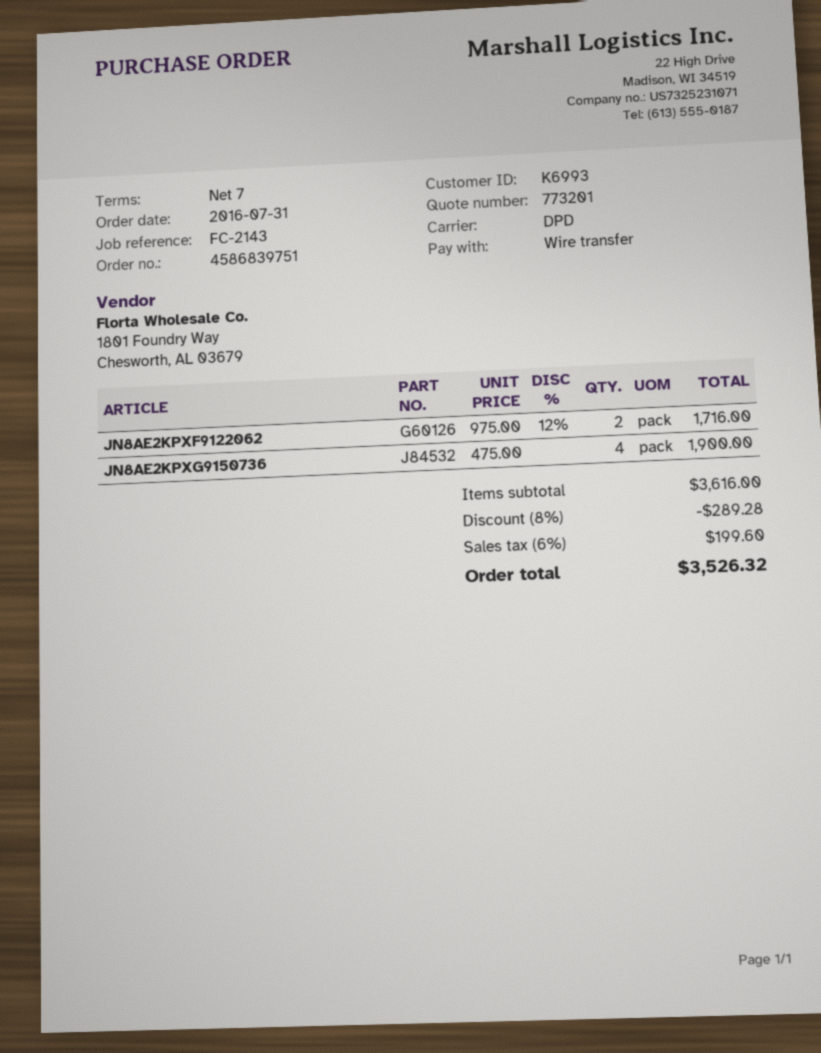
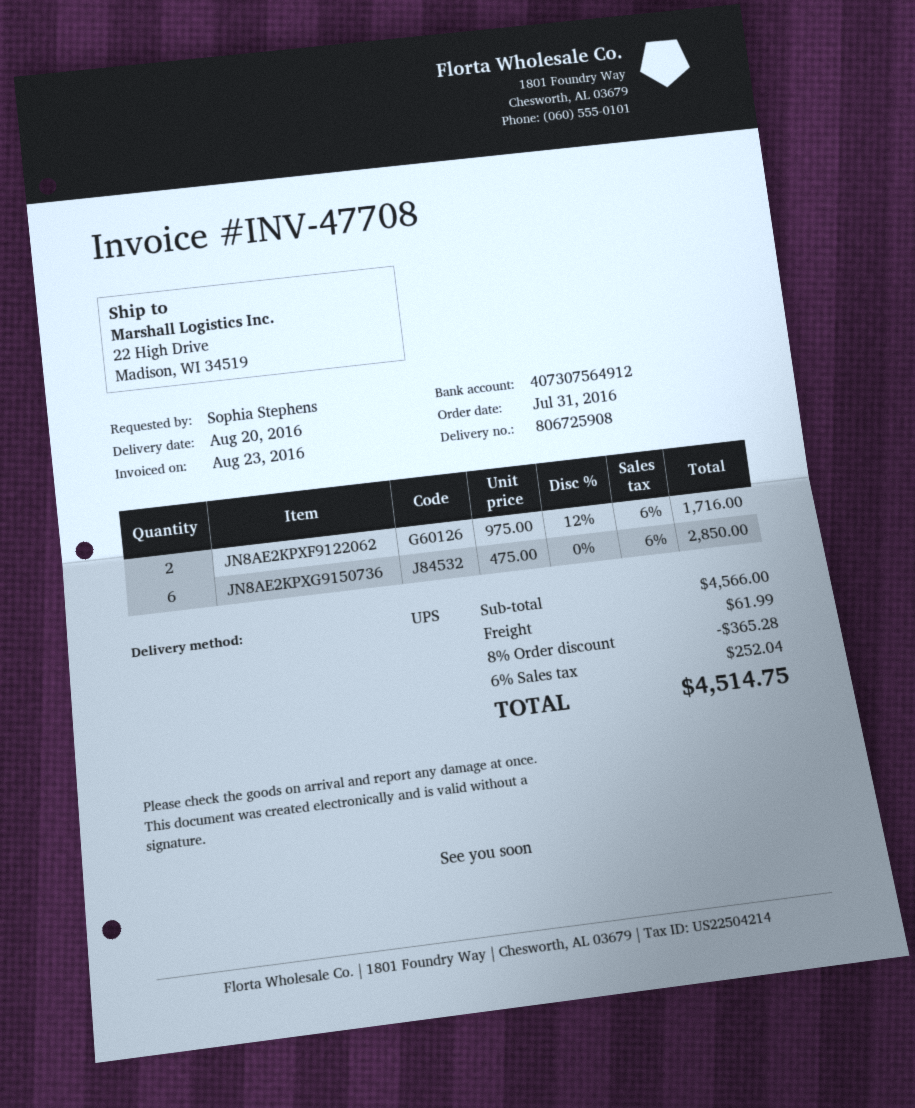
shipping method: DPD -> UPS
JN8AE2KPXG9150736: 4 x 475.00 = 1900.00 -> 6 x 475.00 = 2850.00
subtotal: 3616.00 -> 4566.00
discount: 8% = 289.28 -> 8% = 365.28
shipping: none -> 61.99
tax: 6% = 199.60 -> 6% = 252.04
total: 3526.32 -> 4514.75

